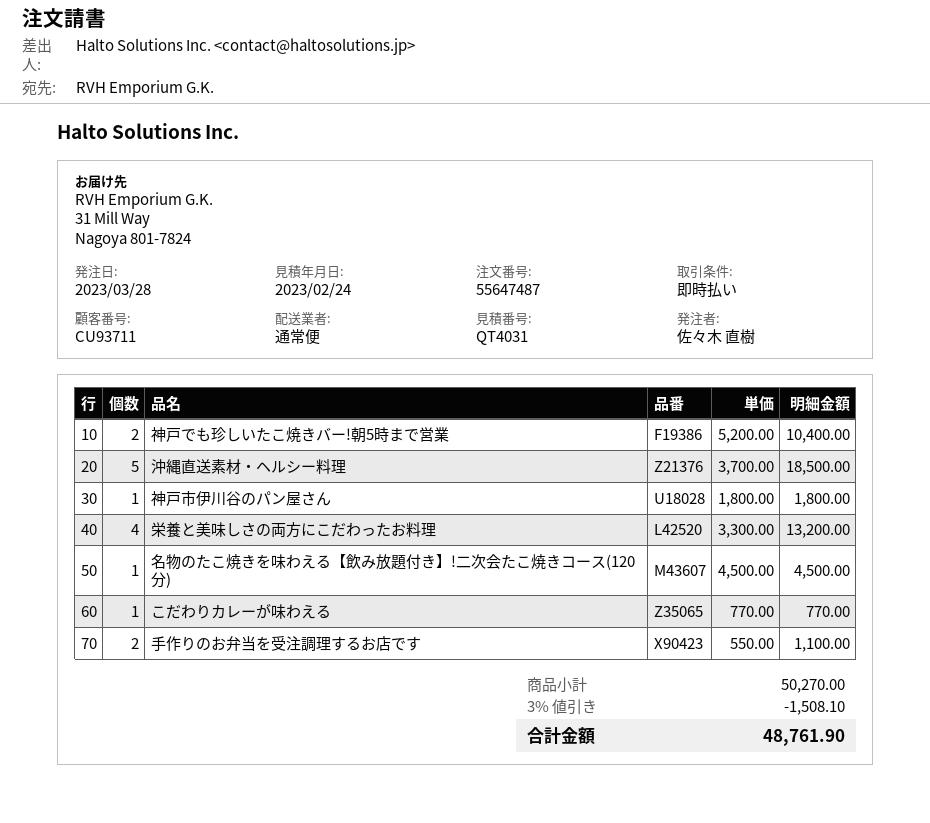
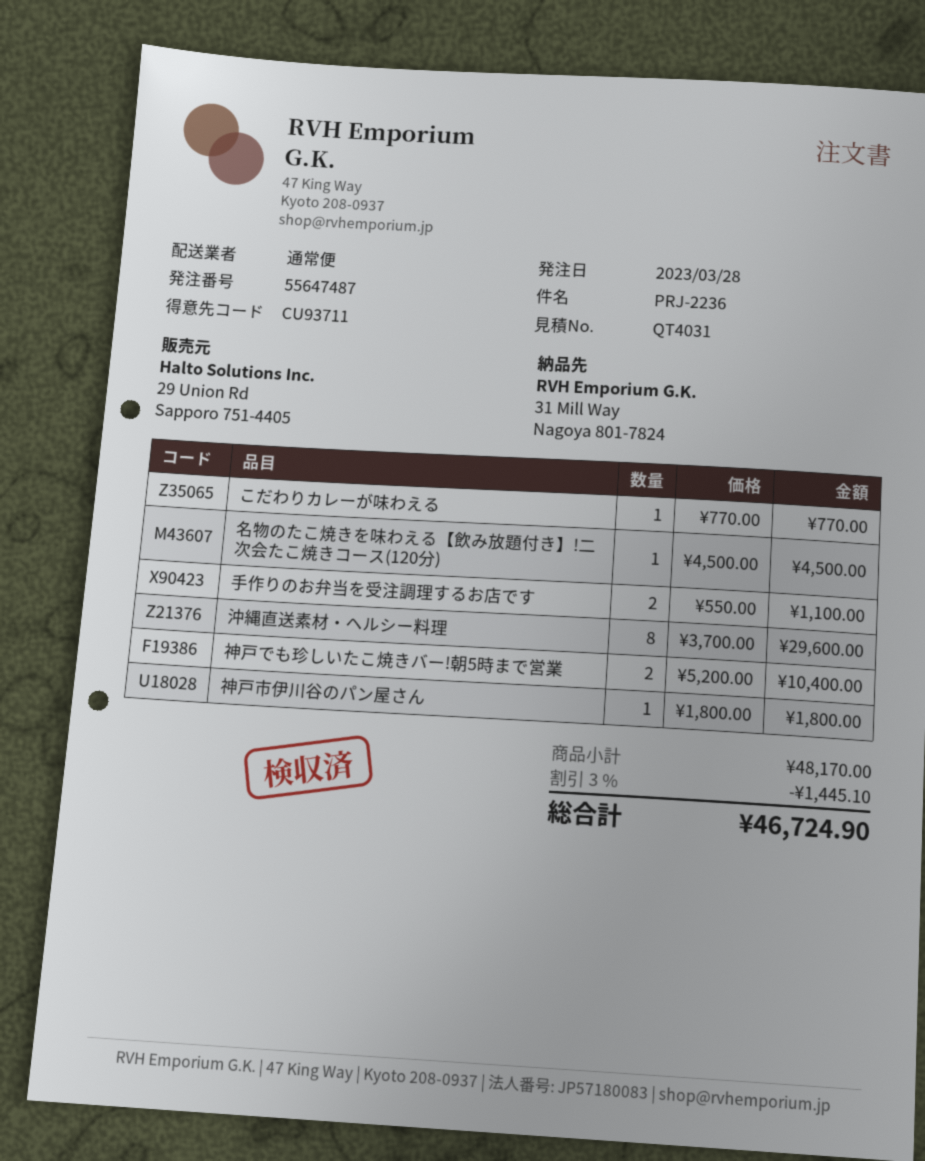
沖縄直送素材・ヘルシー料理: 5 x 3700.00 = 18500.00 -> 8 x 3700.00 = 29600.00
栄養と美味しさの両方にこだわったお料理: 4 x 3300.00 = 13200.00 -> none
subtotal: 50270.00 -> 48170.00
discount: 3% = 1508.10 -> 3% = 1445.10
total: 48761.90 -> 46724.90

